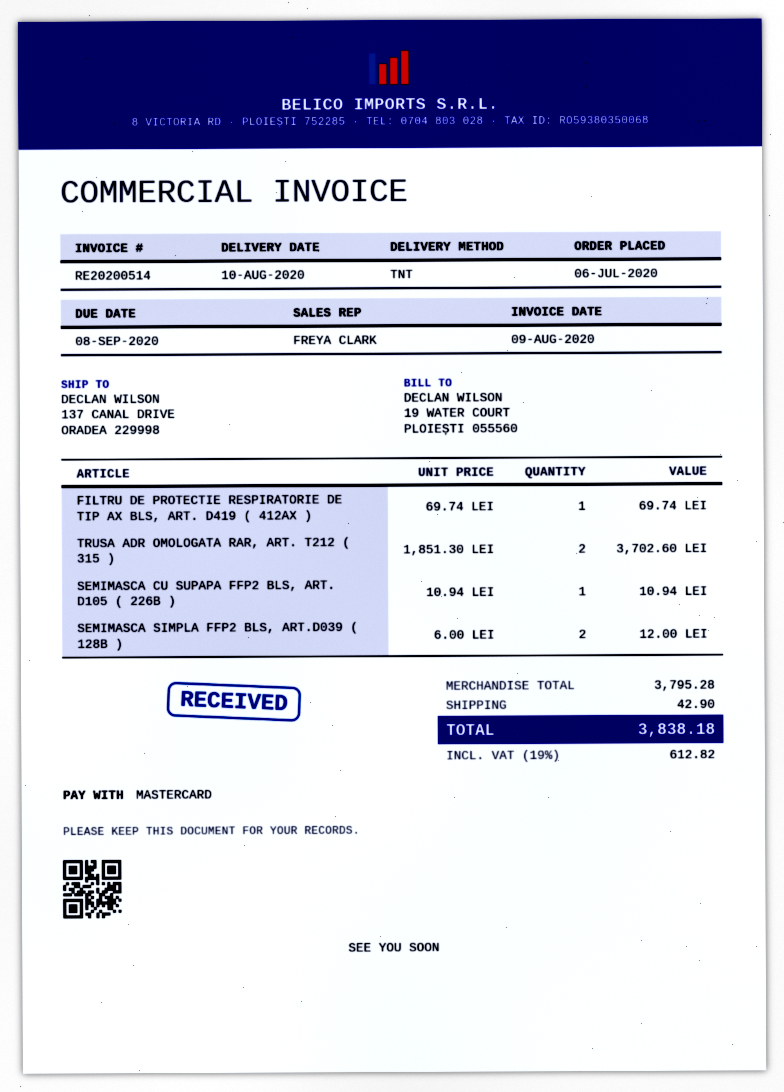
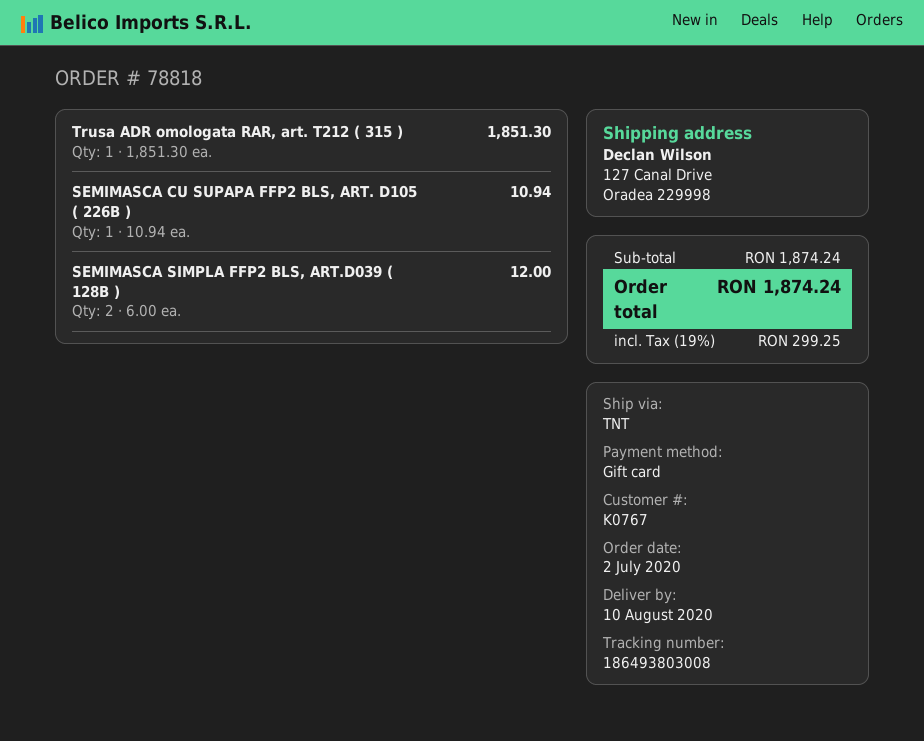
order date: 2020-07-06 -> 2020-07-02
payment method: Mastercard -> gift card
ship to: 137 CANAL DRIVE, ORADEA 229998 -> 127 Canal Drive, Oradea 229998
FILTRU DE PROTECTIE RESPIRATORIE DE TIP AX BLS, ART. D419 ( 412AX ): 1 x 69.74 = 69.74 -> none
TRUSA ADR OMOLOGATA RAR, ART. T212 ( 315 ): 2 x 1851.30 = 3702.60 -> 1 x 1851.30 = 1851.30
subtotal: 3795.28 -> 1874.24
shipping: 42.90 -> none
tax: 19% = 612.82 -> 19% = 299.25
total: 3838.18 -> 1874.24

